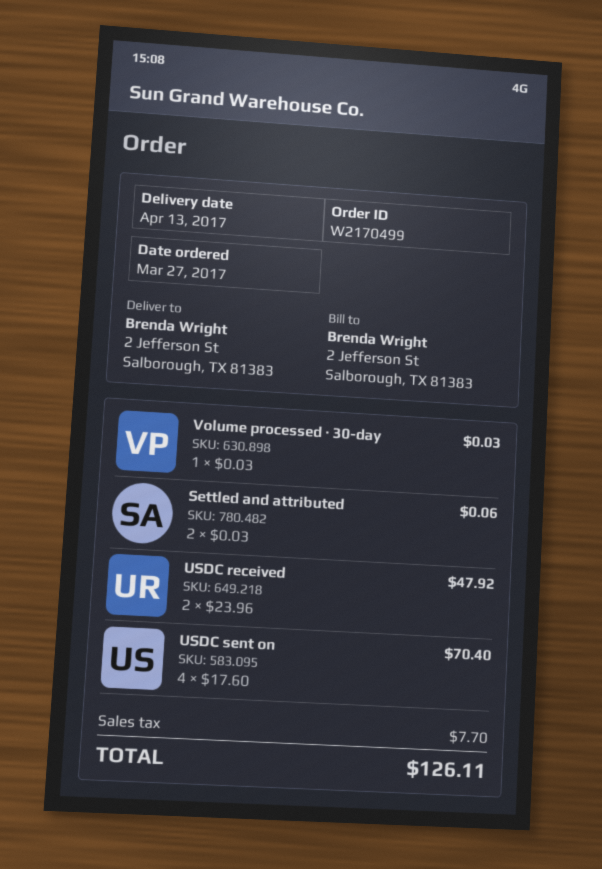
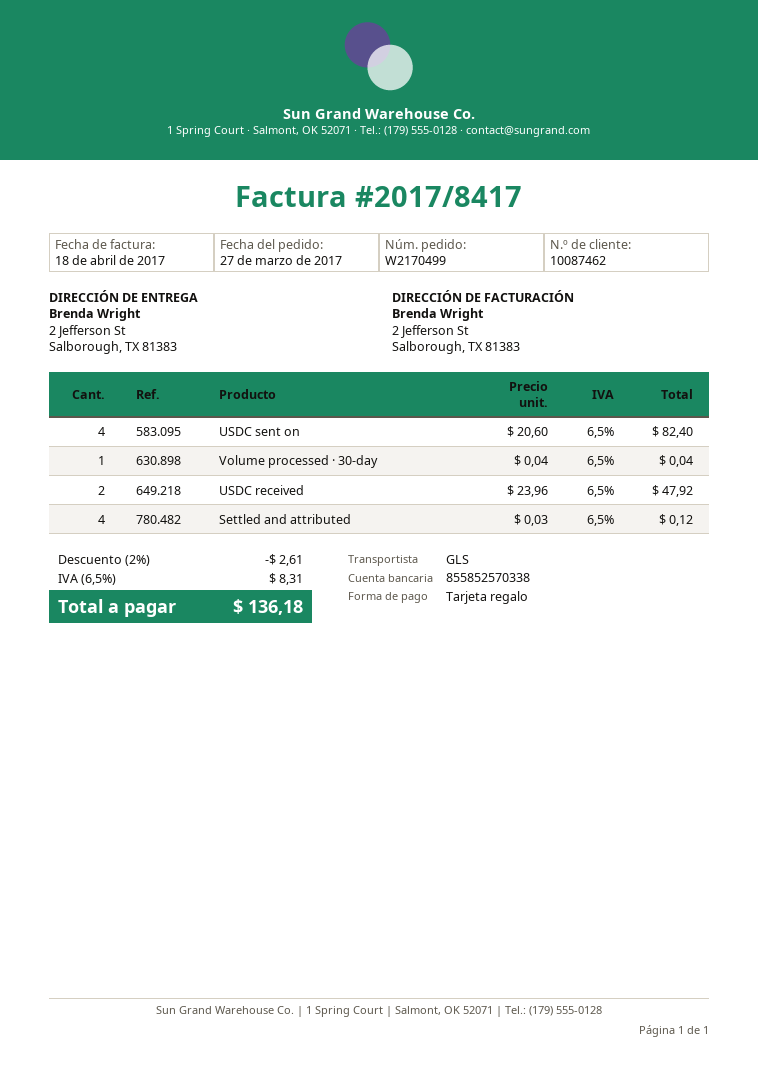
Volume processed · 30-day: 1 x 0.03 = 0.03 -> 1 x 0.04 = 0.04
Settled and attributed: 2 x 0.03 = 0.06 -> 4 x 0.03 = 0.12
USDC sent on: 4 x 17.60 = 70.40 -> 4 x 20.60 = 82.40
discount: none -> 2% = 2.61
tax: 7.70 -> 8.31
total: 126.11 -> 136.18

